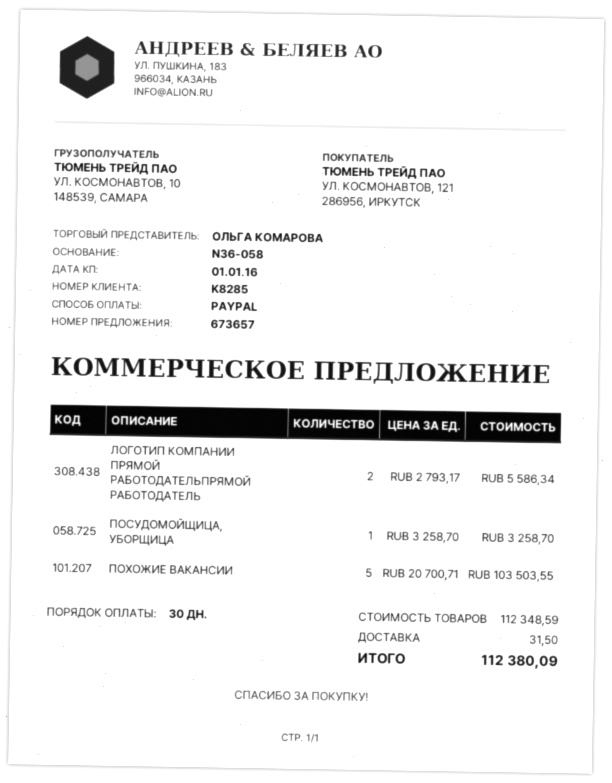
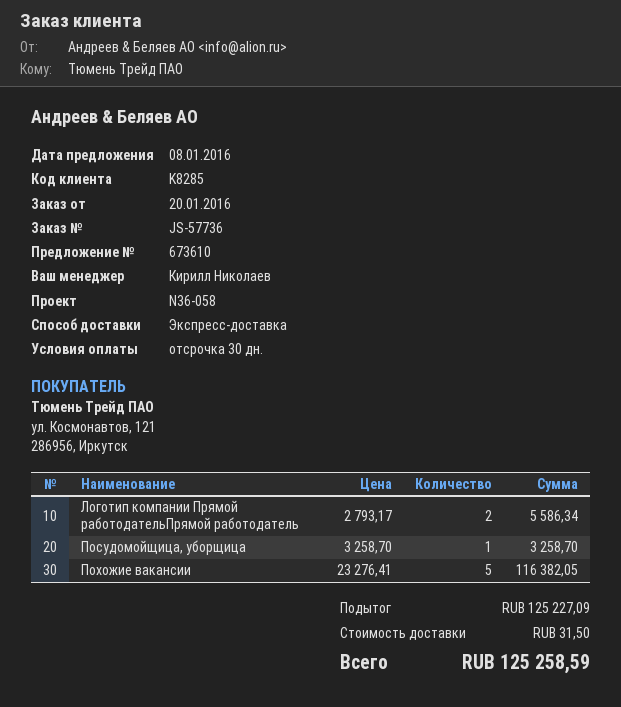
quote number: 673657 -> 673610
quote date: 2016-01-01 -> 2016-01-08
sales rep: ОЛЬГА КОМАРОВА -> Кирилл Николаев
ПОХОЖИЕ ВАКАНСИИ: 5 x 20700.71 = 103503.55 -> 5 x 23276.41 = 116382.05
subtotal: 112348.59 -> 125227.09
total: 112380.09 -> 125258.59

